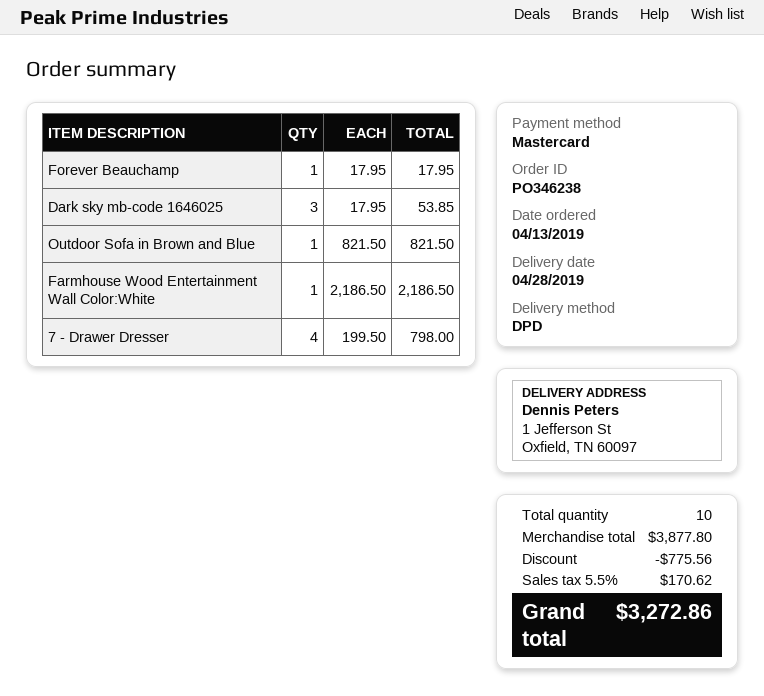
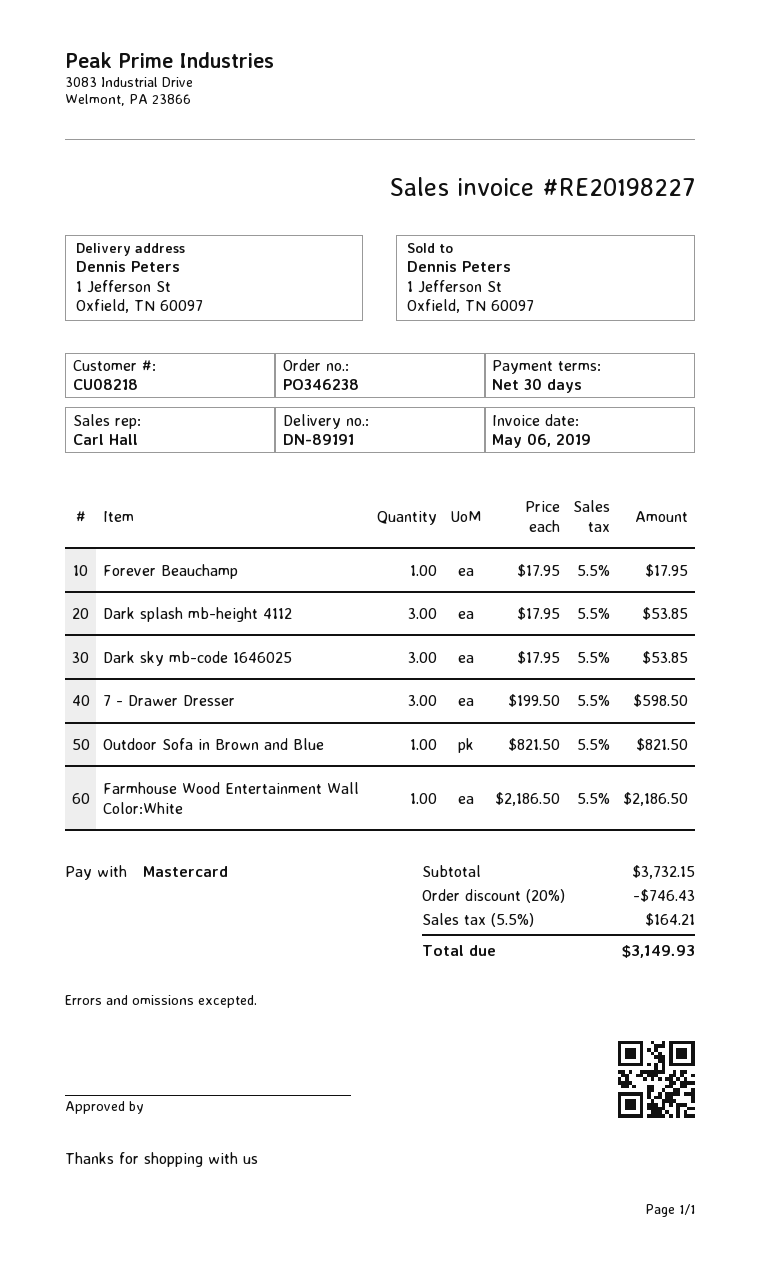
7 - Drawer Dresser: 4 x 199.50 = 798.00 -> 3 x 199.50 = 598.50
Dark splash mb-height 4112: none -> 3 x 17.95 = 53.85
subtotal: 3877.80 -> 3732.15
discount: 775.56 -> 746.43
tax: 5.5% = 170.62 -> 5.5% = 164.21
total: 3272.86 -> 3149.93

